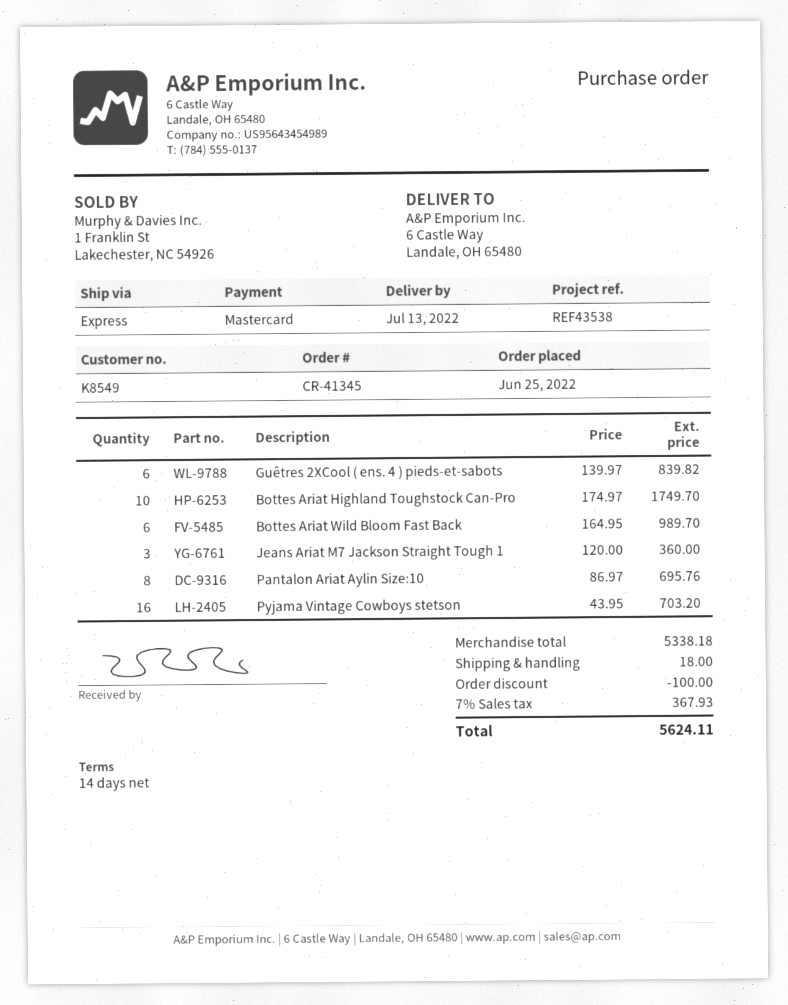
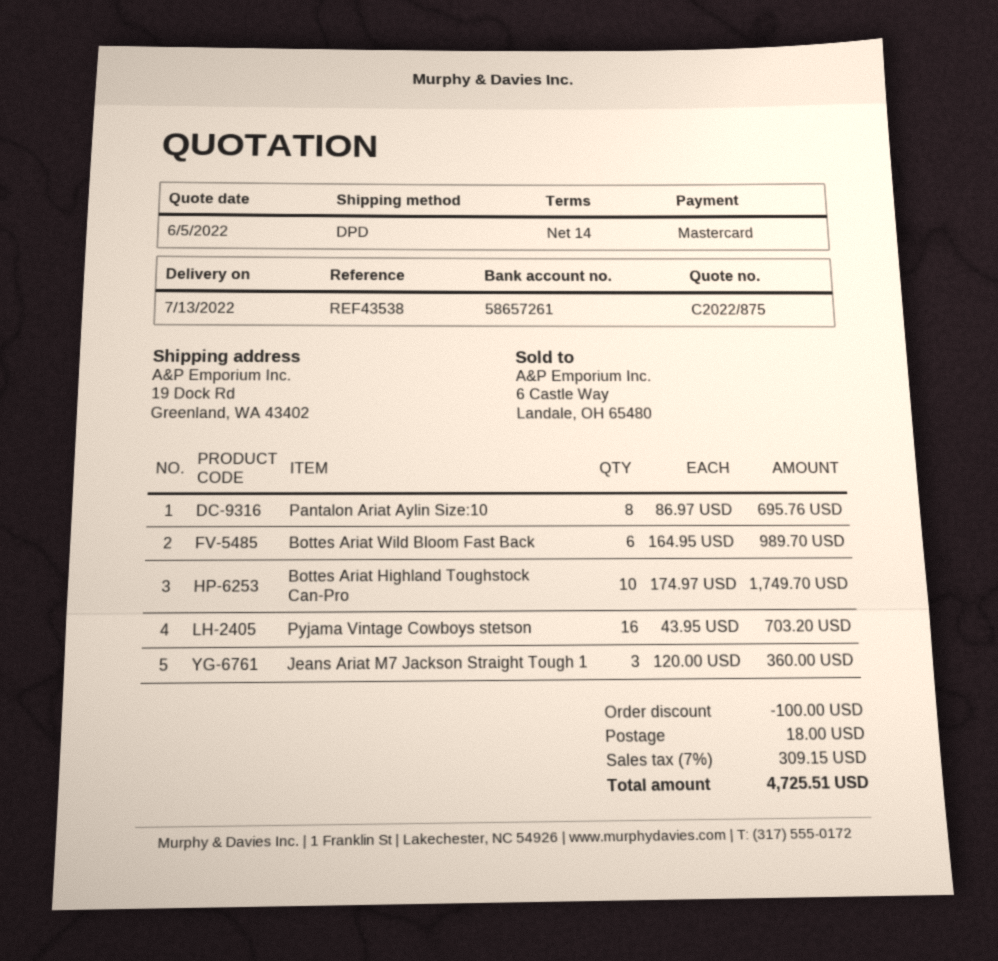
shipping method: express -> DPD
ship to: 6 Castle Way, Landale, OH 65480 -> 19 Dock Rd, Greenland, WA 43402
Guêtres 2XCool ( ens. 4 ) pieds-et-sabots: 6 x 139.97 = 839.82 -> none
tax: 7% = 367.93 -> 7% = 309.15
total: 5624.11 -> 4725.51

